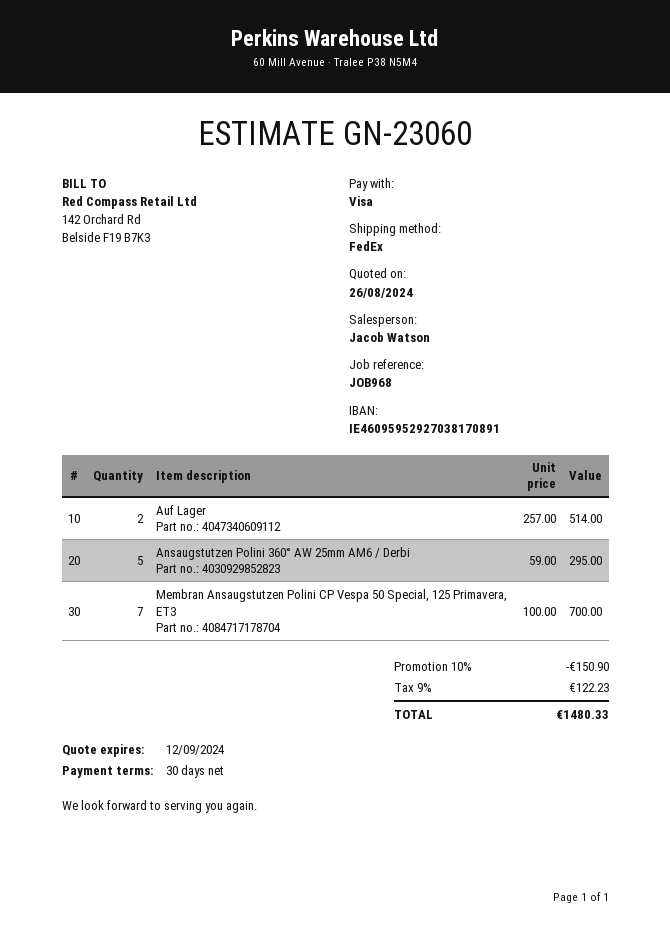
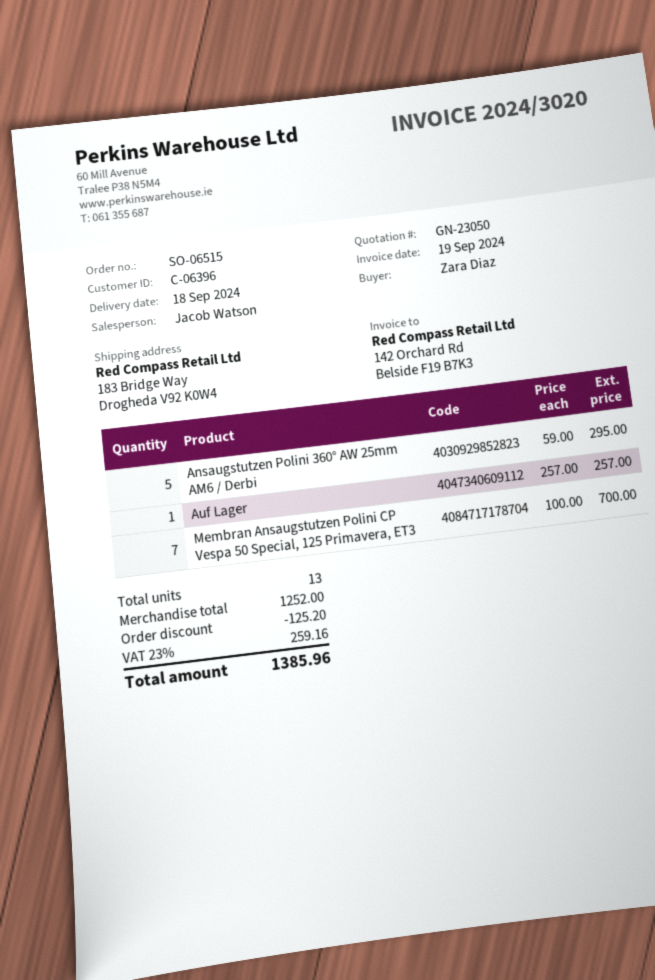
quote number: GN-23060 -> GN-23050
Auf Lager: 2 x 257.00 = 514.00 -> 1 x 257.00 = 257.00
discount: 150.90 -> 125.20
tax: 9% = 122.23 -> 23% = 259.16
total: 1480.33 -> 1385.96

